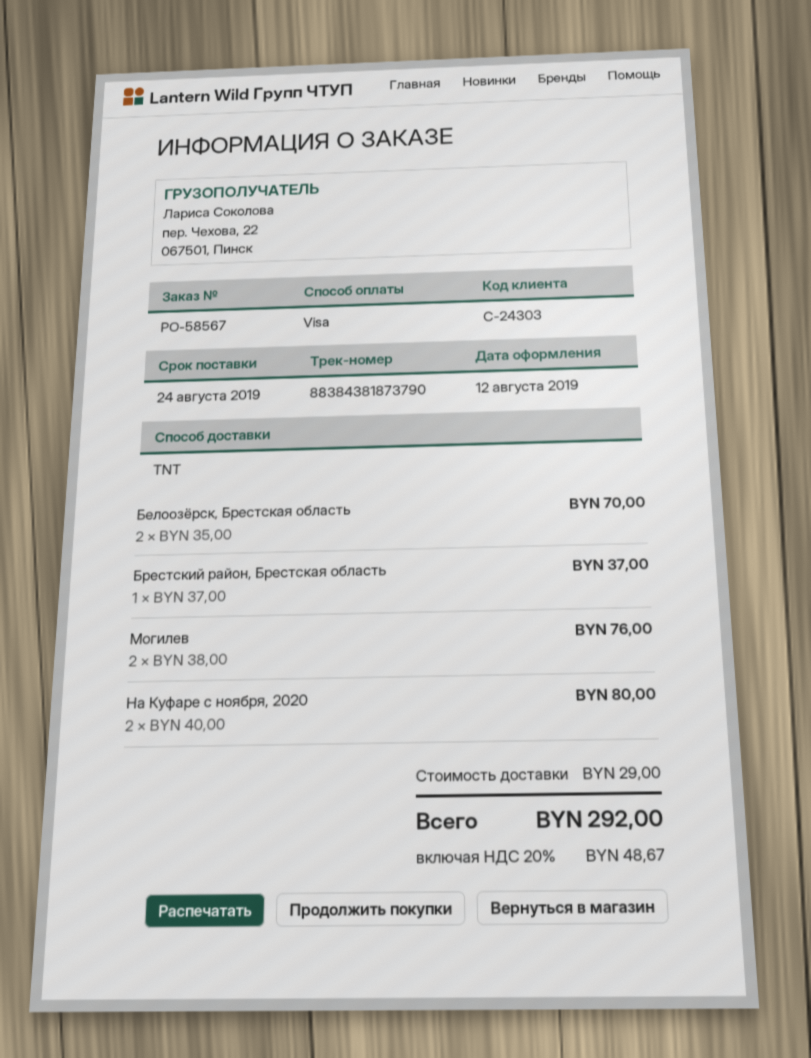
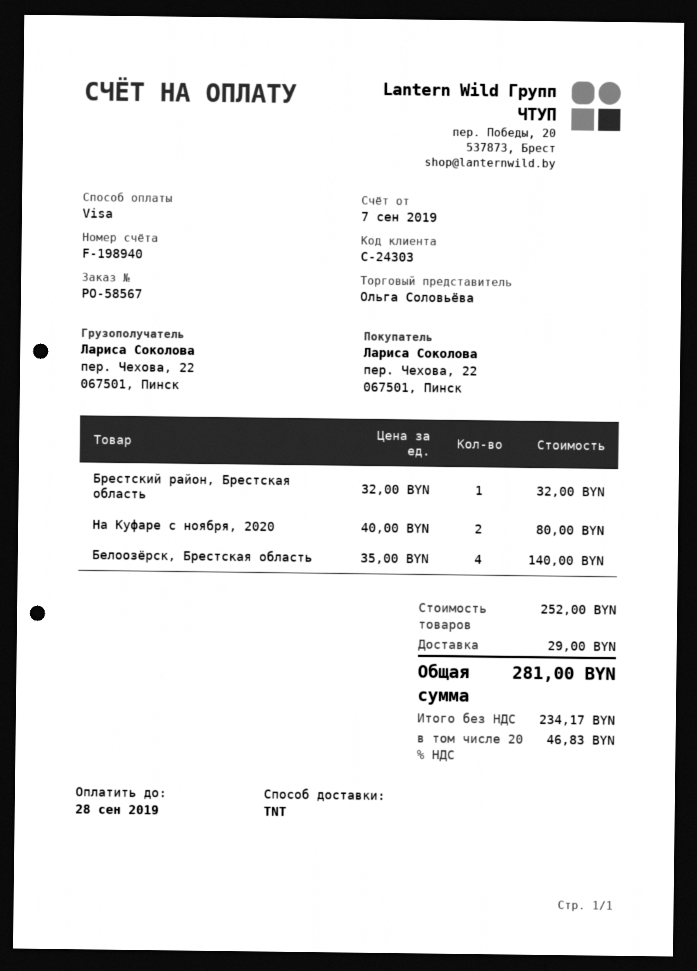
Белоозёрск, Брестская область: 2 x 35.00 = 70.00 -> 4 x 35.00 = 140.00
Брестский район, Брестская область: 1 x 37.00 = 37.00 -> 1 x 32.00 = 32.00
Могилев: 2 x 38.00 = 76.00 -> none
tax: 20% = 48.67 -> 20% = 46.83
total: 292.00 -> 281.00

